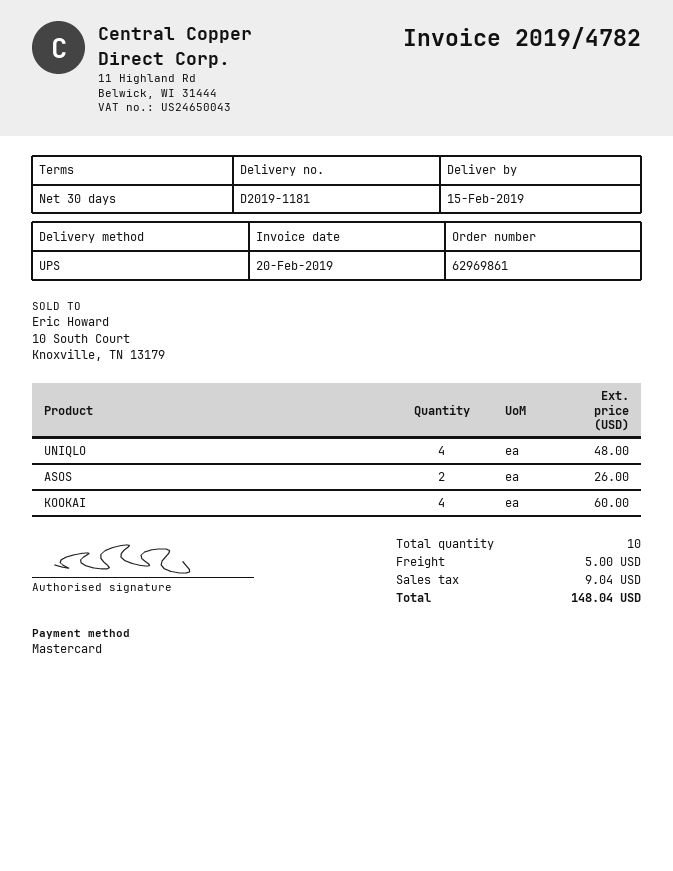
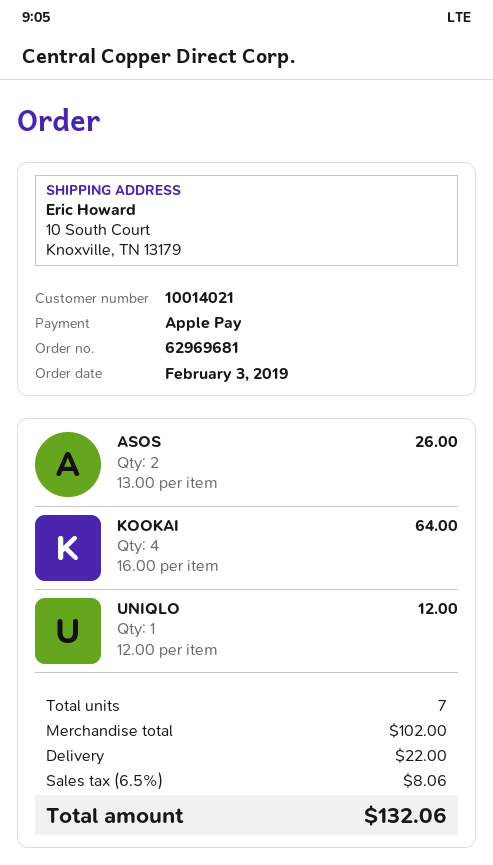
order number: 62969861 -> 62969681
payment method: Mastercard -> Apple Pay
UNIQLO: 4 for 48.00 -> 1 for 12.00
KOOKAI: 4 for 60.00 -> 4 for 64.00
total quantity: 10 -> 7
shipping: 5.00 -> 22.00
tax: 9.04 -> 8.06
total: 148.04 -> 132.06

